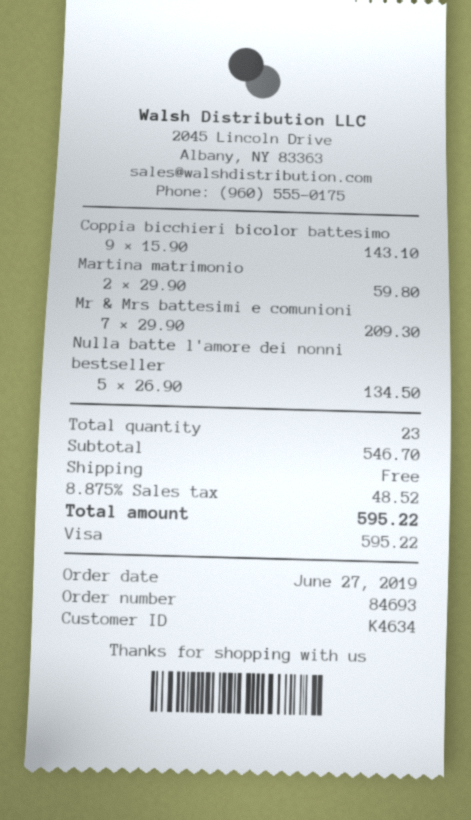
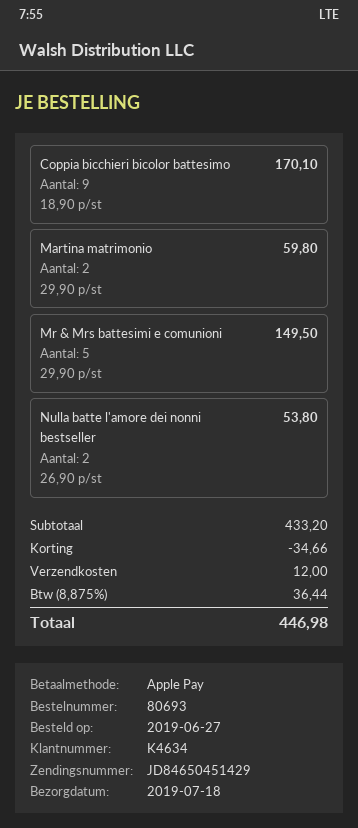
order number: 84693 -> 80693
payment method: Visa -> Apple Pay
Coppia bicchieri bicolor battesimo: 9 x 15.90 = 143.10 -> 9 x 18.90 = 170.10
Mr & Mrs battesimi e comunioni: 7 x 29.90 = 209.30 -> 5 x 29.90 = 149.50
Nulla batte l'amore dei nonni bestseller: 5 x 26.90 = 134.50 -> 2 x 26.90 = 53.80
subtotal: 546.70 -> 433.20
discount: none -> 34.66
shipping: 0.00 -> 12.00
tax: 8.875% = 48.52 -> 8.875% = 36.44
total: 595.22 -> 446.98

